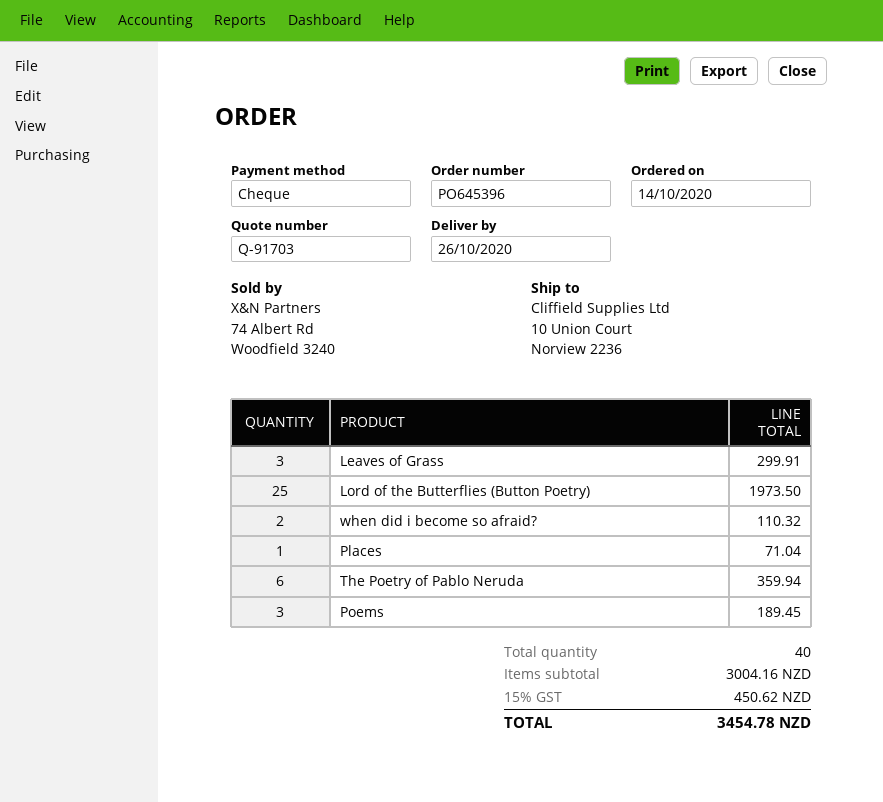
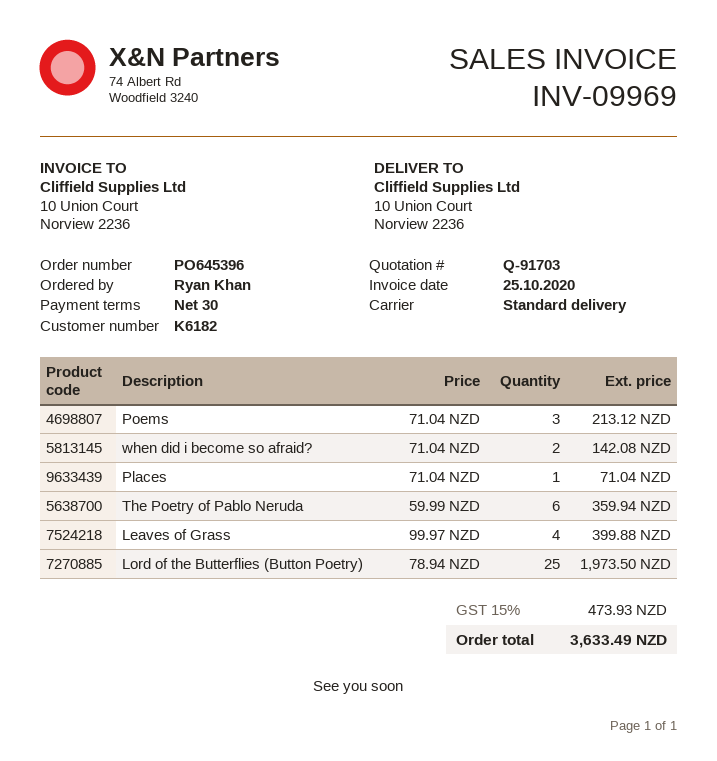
Leaves of Grass: 3 for 299.91 -> 4 for 399.88
when did i become so afraid?: 2 for 110.32 -> 2 for 142.08
Poems: 3 for 189.45 -> 3 for 213.12
tax: 15% = 450.62 -> 15% = 473.93
total: 3454.78 -> 3633.49

